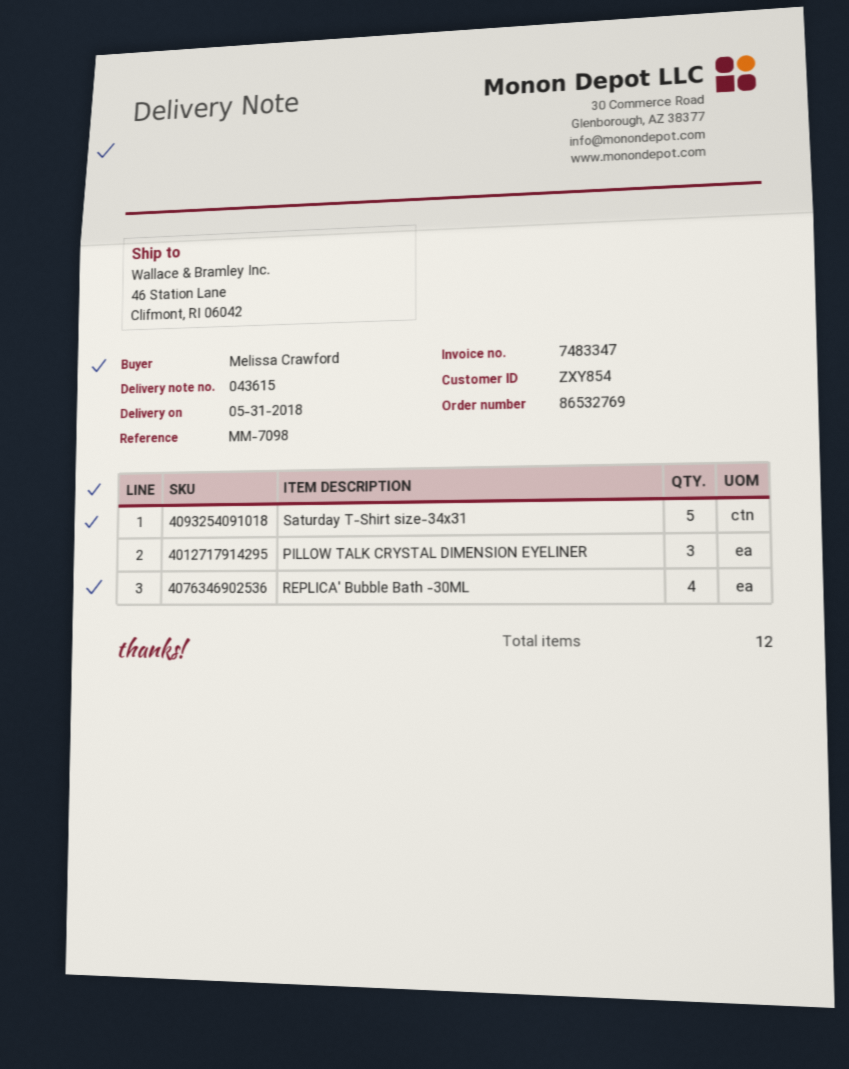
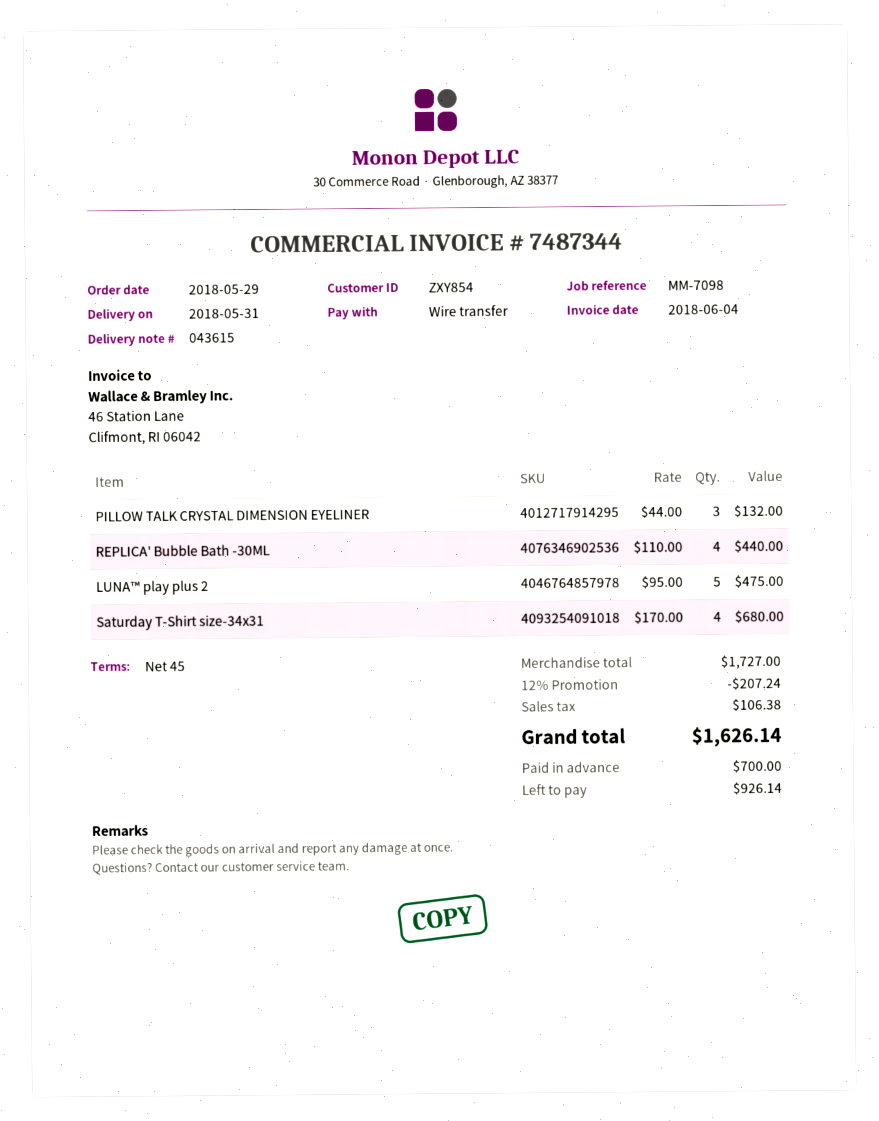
invoice number: 7483347 -> 7487344
Saturday T-Shirt size-34x31: 5 -> 4
LUNA™ play plus 2: none -> 5

